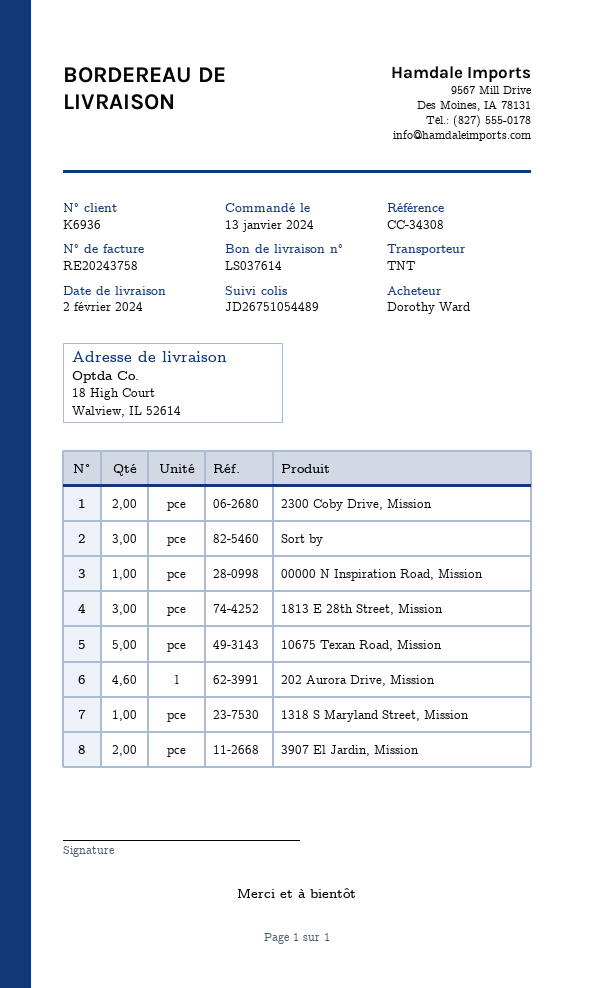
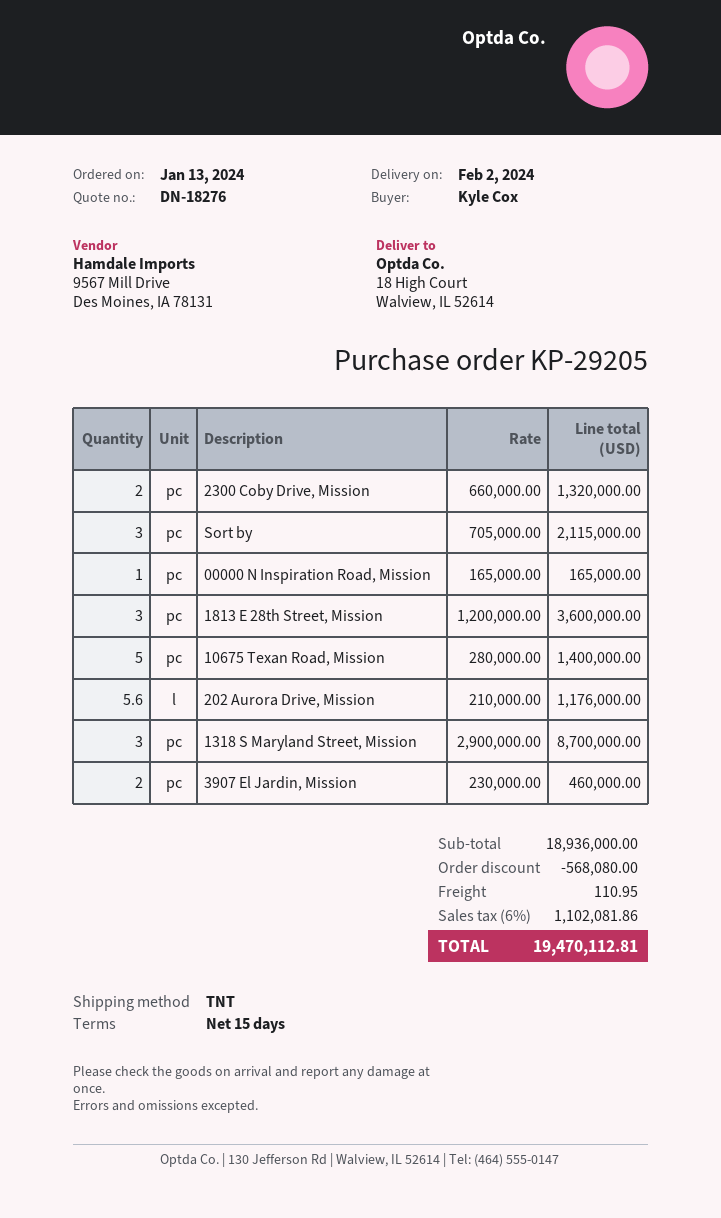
ordered by: Dorothy Ward -> Kyle Cox
202 Aurora Drive, Mission: 4.6 -> 5.6
1318 S Maryland Street, Mission: 1 -> 3

